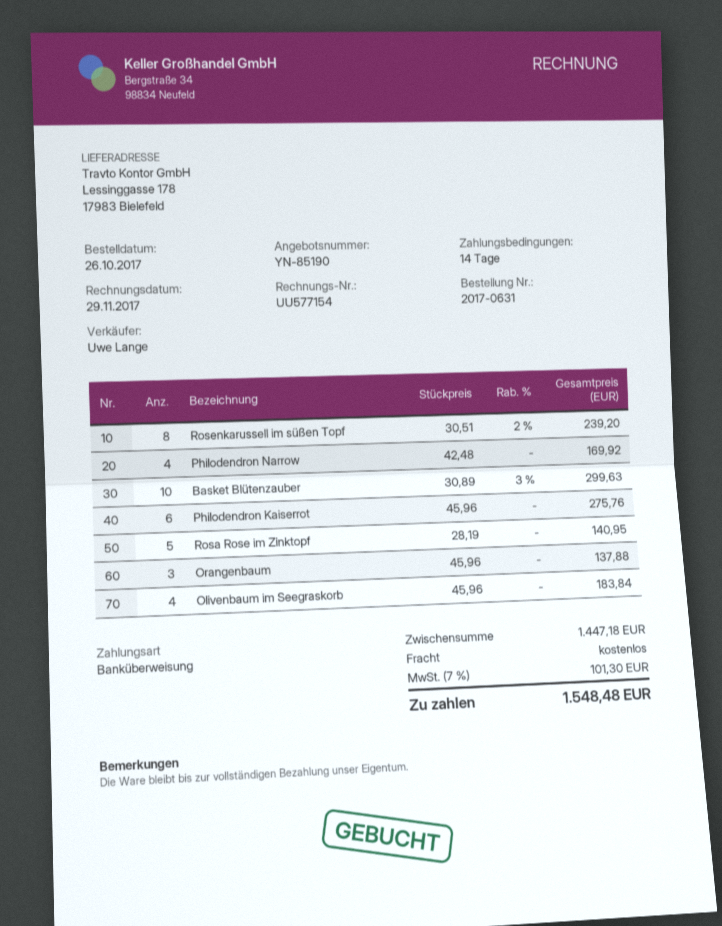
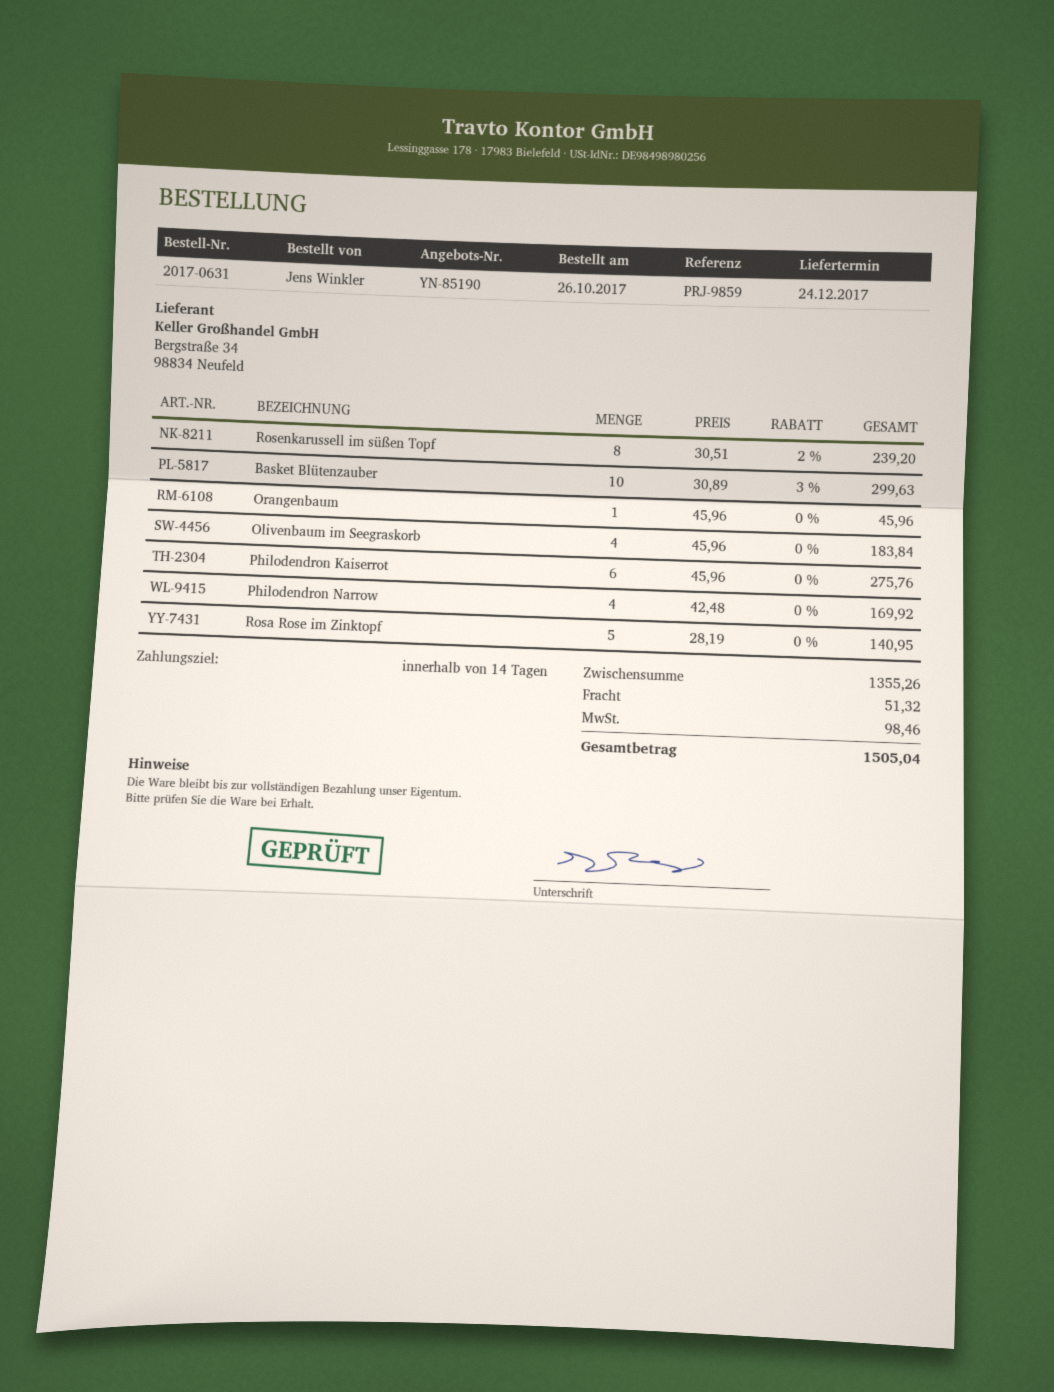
Orangenbaum: 3 x 45.96 = 137.88 -> 1 x 45.96 = 45.96
subtotal: 1447.18 -> 1355.26
shipping: 0.00 -> 51.32
tax: 101.30 -> 98.46
total: 1548.48 -> 1505.04

